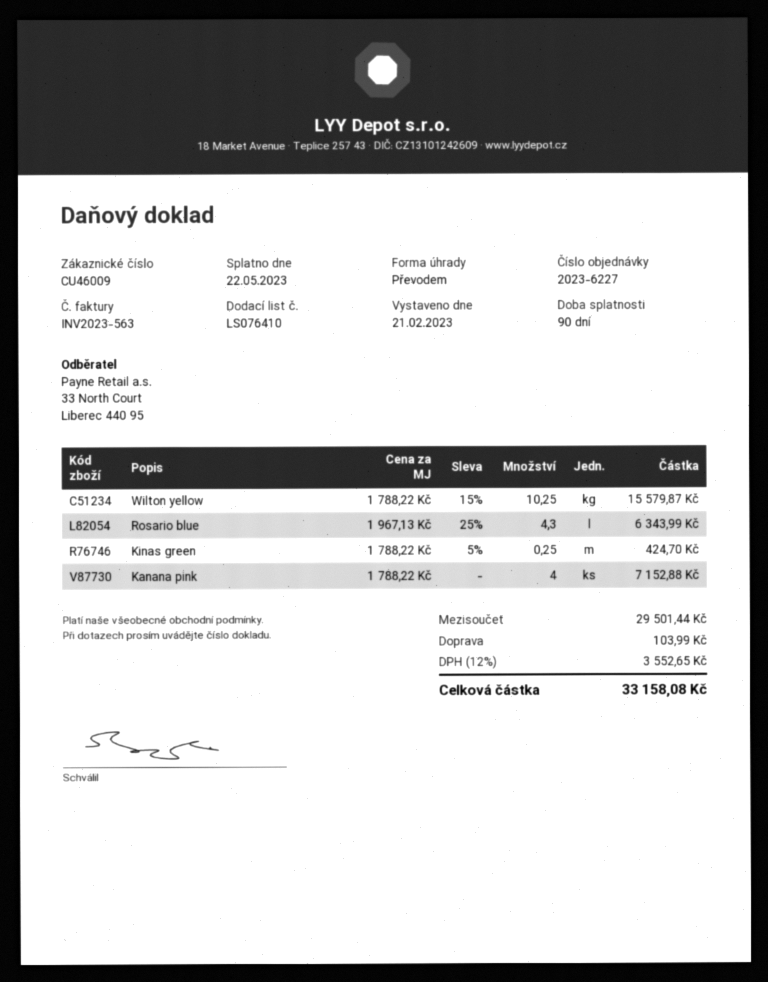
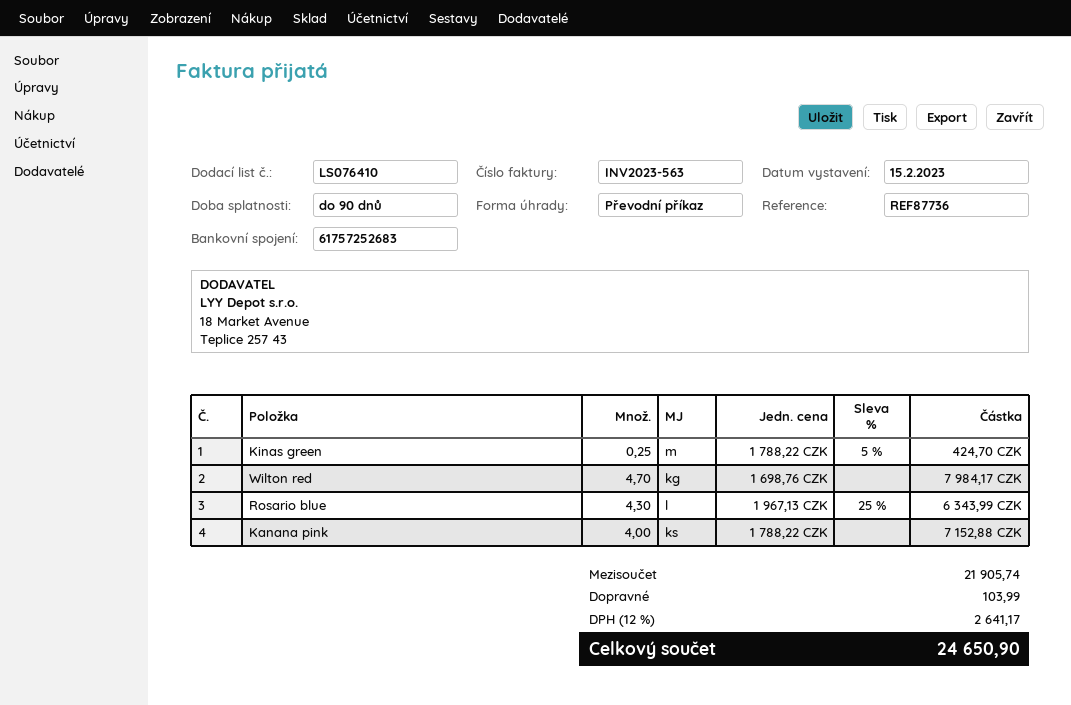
invoice date: 2023-02-21 -> 2023-02-15
Wilton yellow: 10.25 x 1788.22 - 15% = 15579.87 -> none
Wilton red: none -> 4.7 x 1698.76 = 7984.17
subtotal: 29501.44 -> 21905.74
tax: 12% = 3552.65 -> 12% = 2641.17
total: 33158.08 -> 24650.90

